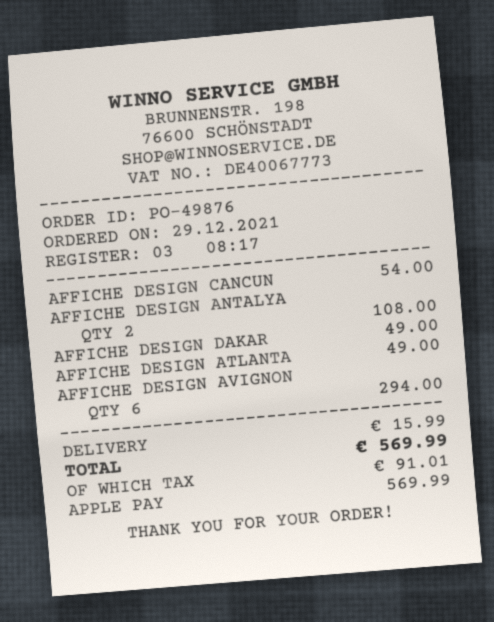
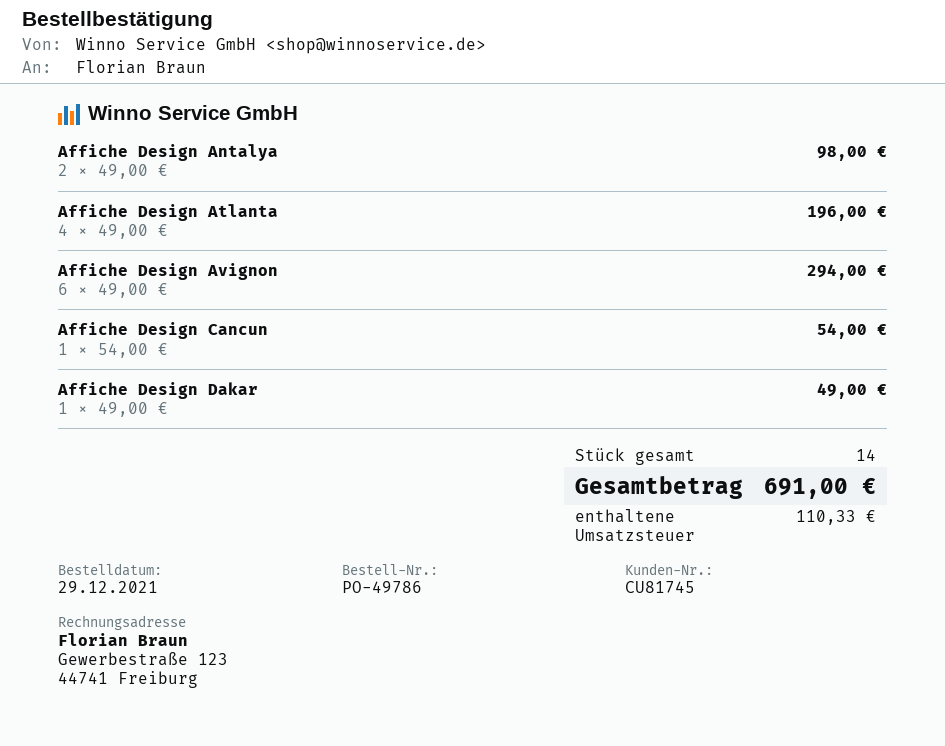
order number: PO-49876 -> PO-49786
AFFICHE DESIGN ANTALYA: 2 for 108.00 -> 2 for 98.00
AFFICHE DESIGN ATLANTA: 1 for 49.00 -> 4 for 196.00
shipping: 15.99 -> none
tax: 91.01 -> 110.33
total: 569.99 -> 691.00

